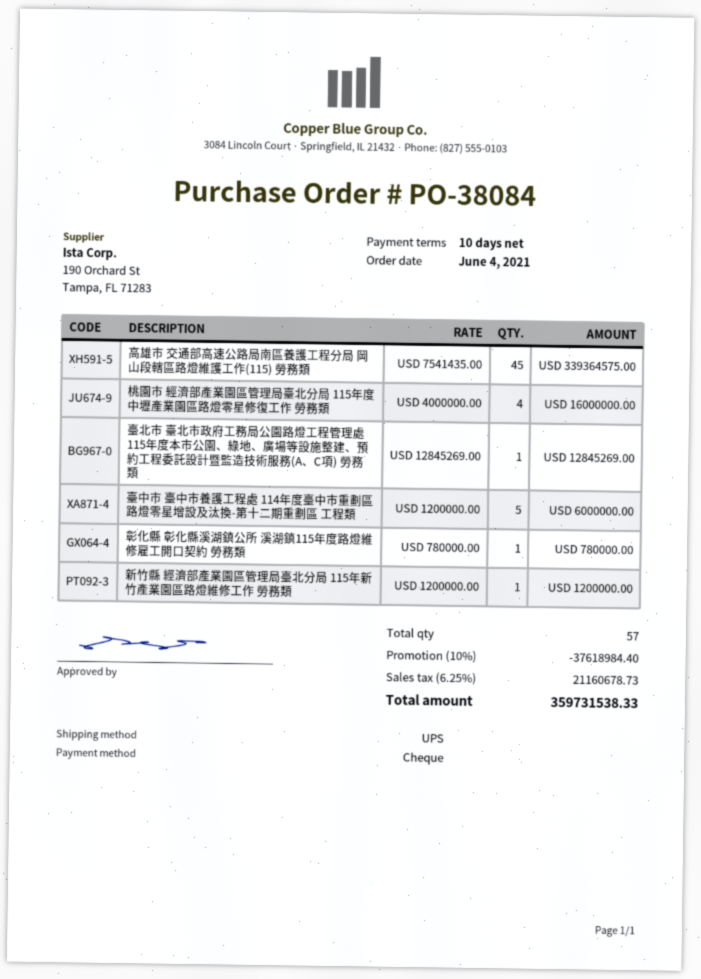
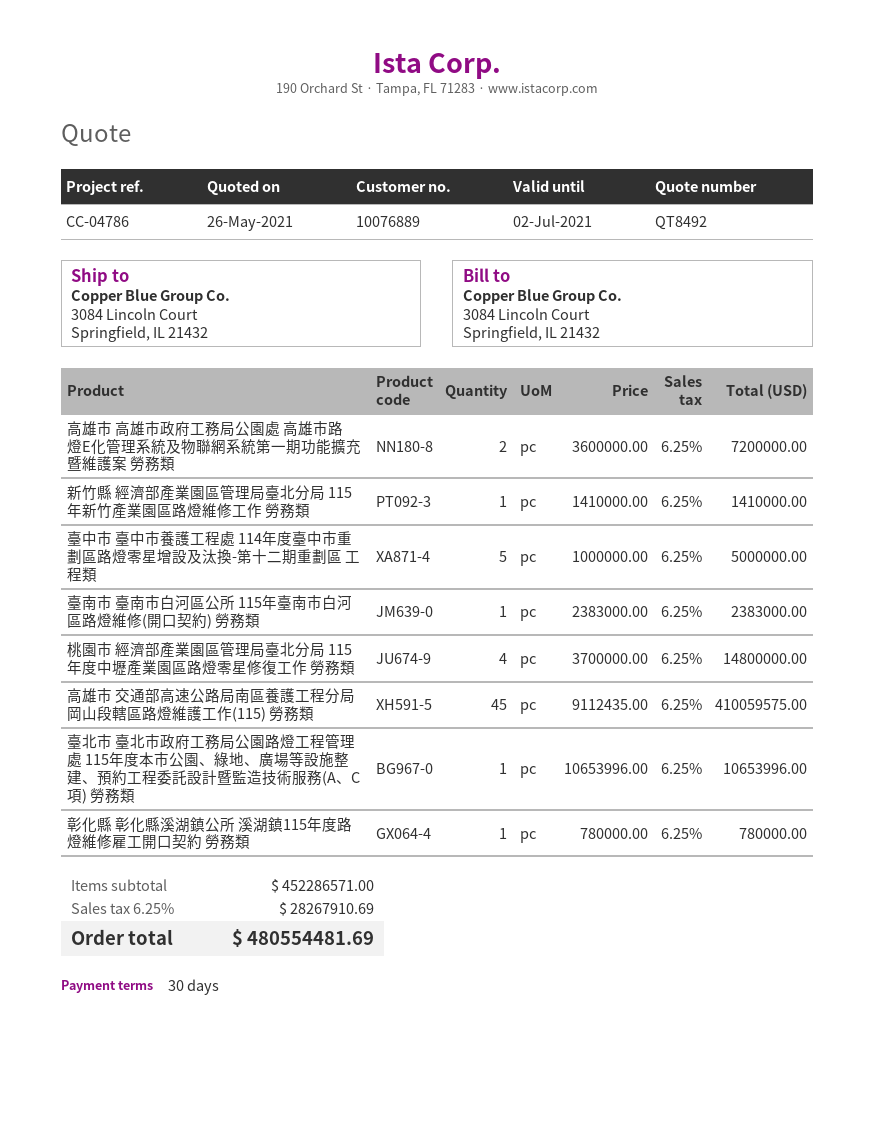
payment terms: 10 days -> 30 days
高雄市 交通部高速公路局南區養護工程分局 岡山段轄區路燈維護工作(115) 勞務類: 45 x 7541435.00 = 339364575.00 -> 45 x 9112435.00 = 410059575.00
桃園市 經濟部產業園區管理局臺北分局 115年度中壢產業園區路燈零星修復工作 勞務類: 4 x 4000000.00 = 16000000.00 -> 4 x 3700000.00 = 14800000.00
臺北市 臺北市政府工務局公園路燈工程管理處 115年度本市公園、綠地、廣場等設施整建、預約工程委託設計暨監造技術服務(A、C項) 勞務類: 1 x 12845269.00 = 12845269.00 -> 1 x 10653996.00 = 10653996.00
臺中市 臺中市養護工程處 114年度臺中市重劃區路燈零星增設及汰換-第十二期重劃區 工程類: 5 x 1200000.00 = 6000000.00 -> 5 x 1000000.00 = 5000000.00
新竹縣 經濟部產業園區管理局臺北分局 115年新竹產業園區路燈維修工作 勞務類: 1 x 1200000.00 = 1200000.00 -> 1 x 1410000.00 = 1410000.00
高雄市 高雄市政府工務局公園處 高雄市路燈E化管理系統及物聯網系統第一期功能擴充暨維護案 勞務類: none -> 2 x 3600000.00 = 7200000.00
臺南市 臺南市白河區公所 115年臺南市白河區路燈維修(開口契約) 勞務類: none -> 1 x 2383000.00 = 2383000.00
discount: 10% = 37618984.40 -> none
tax: 6.25% = 21160678.73 -> 6.25% = 28267910.69
total: 359731538.33 -> 480554481.69

